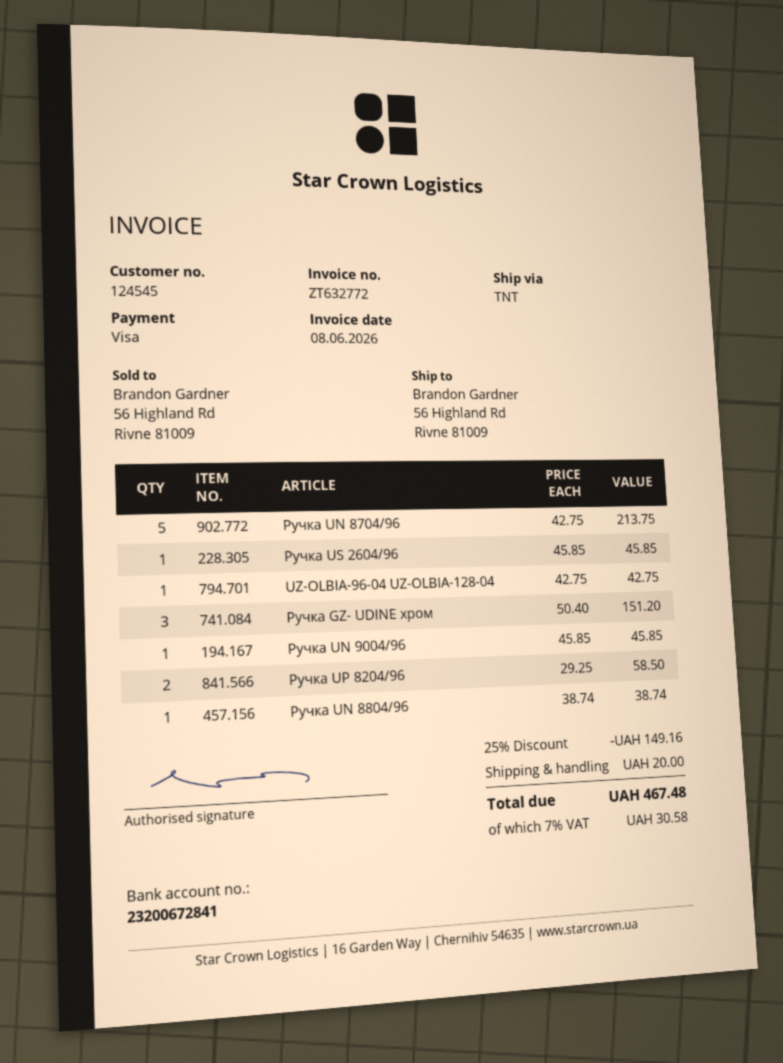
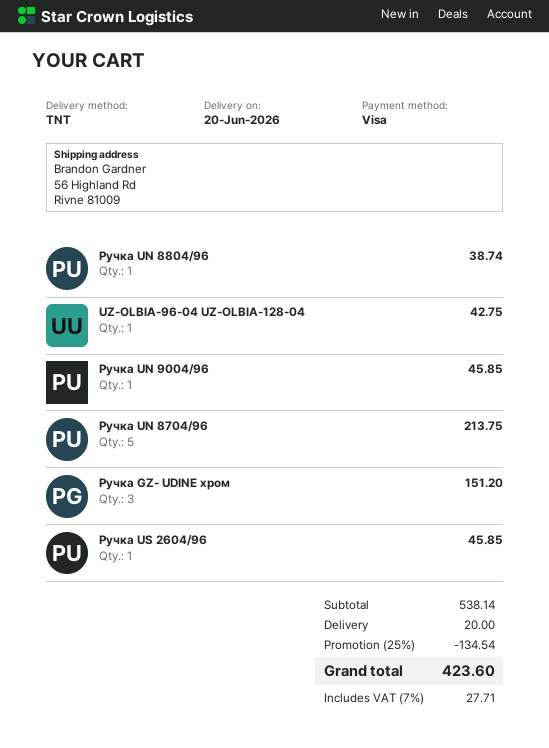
Ручка UP 8204/96: 2 for 58.50 -> none
discount: 25% = 149.16 -> 25% = 134.54
tax: 7% = 30.58 -> 7% = 27.71
total: 467.48 -> 423.60

